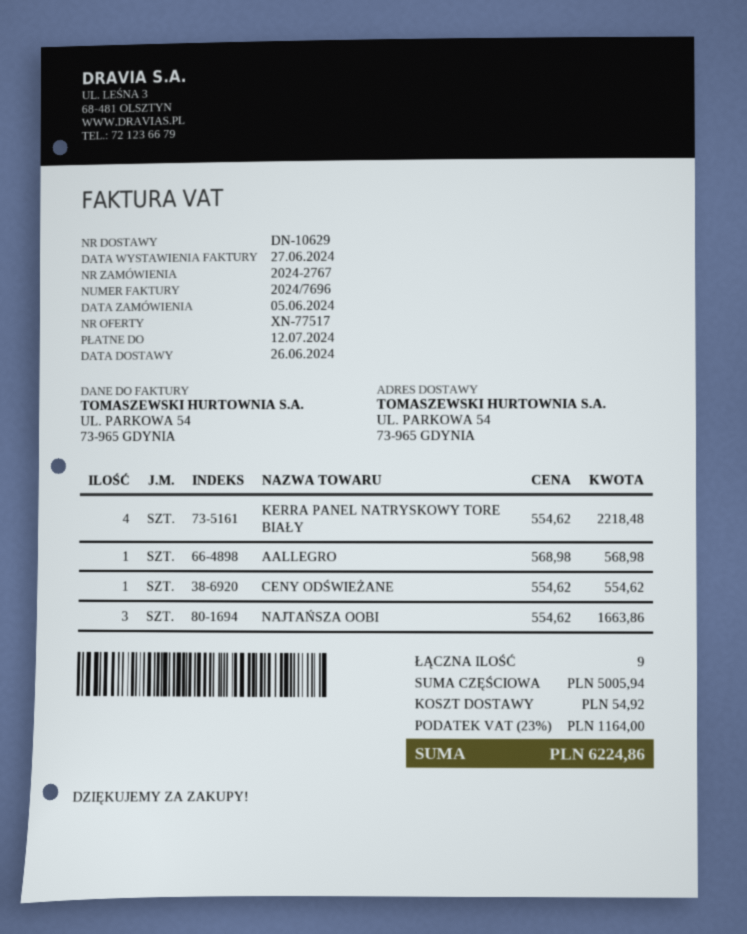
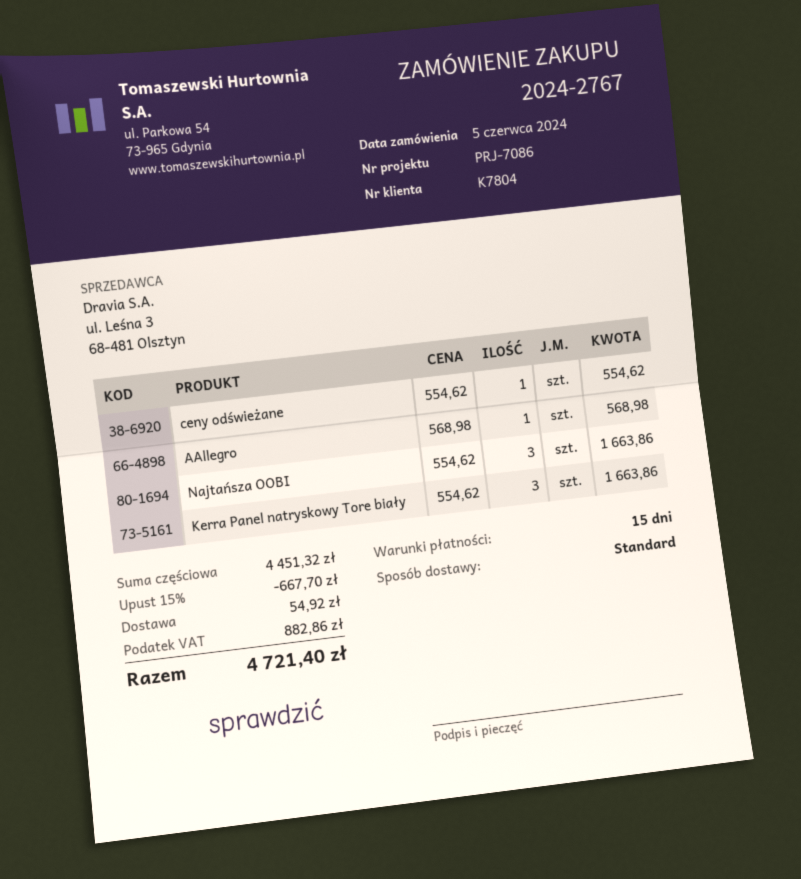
KERRA PANEL NATRYSKOWY TORE BIAŁY: 4 x 554.62 = 2218.48 -> 3 x 554.62 = 1663.86
subtotal: 5005.94 -> 4451.32
discount: none -> 15% = 667.70
tax: 1164.00 -> 882.86
total: 6224.86 -> 4721.40

